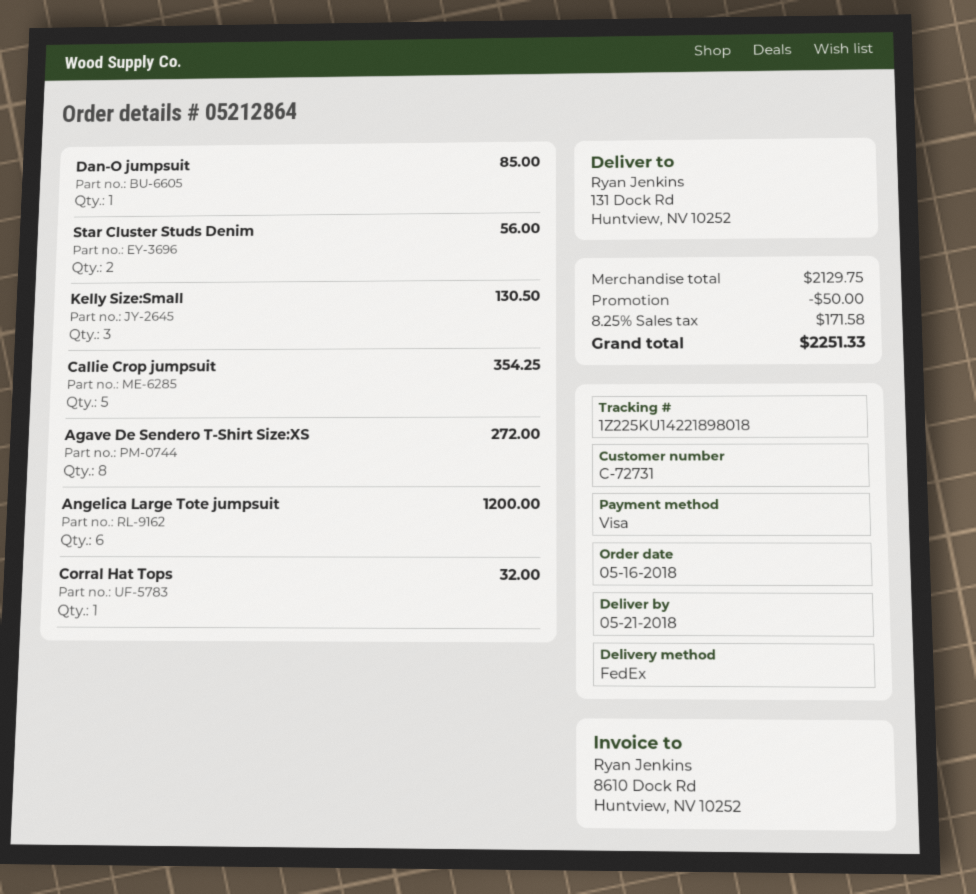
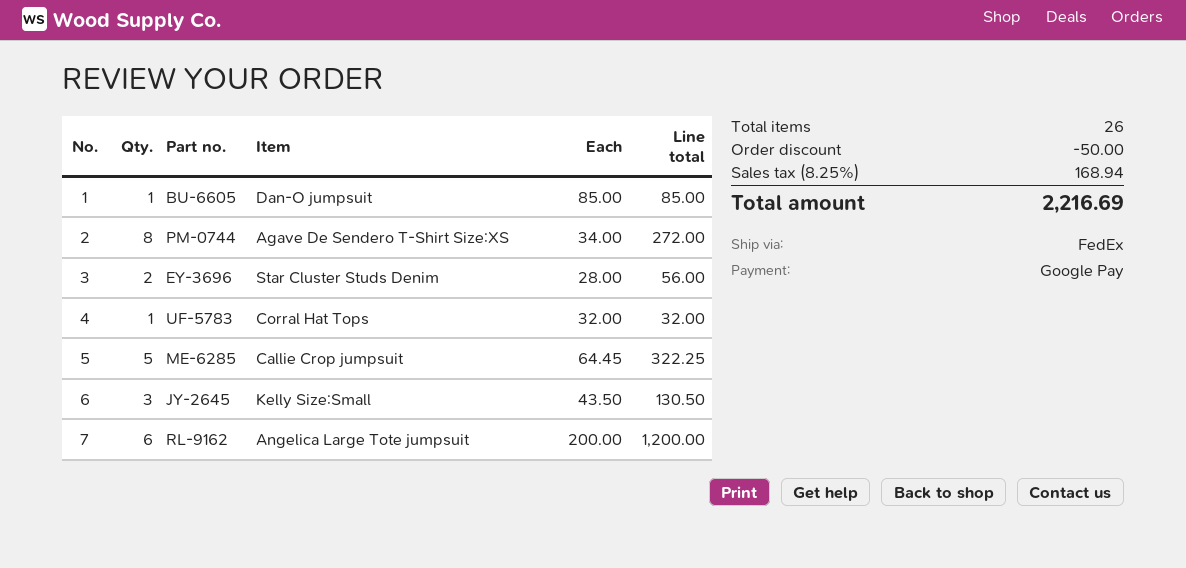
payment method: Visa -> Google Pay
Callie Crop jumpsuit: 5 for 354.25 -> 5 for 322.25
tax: 8.25% = 171.58 -> 8.25% = 168.94
total: 2251.33 -> 2216.69

